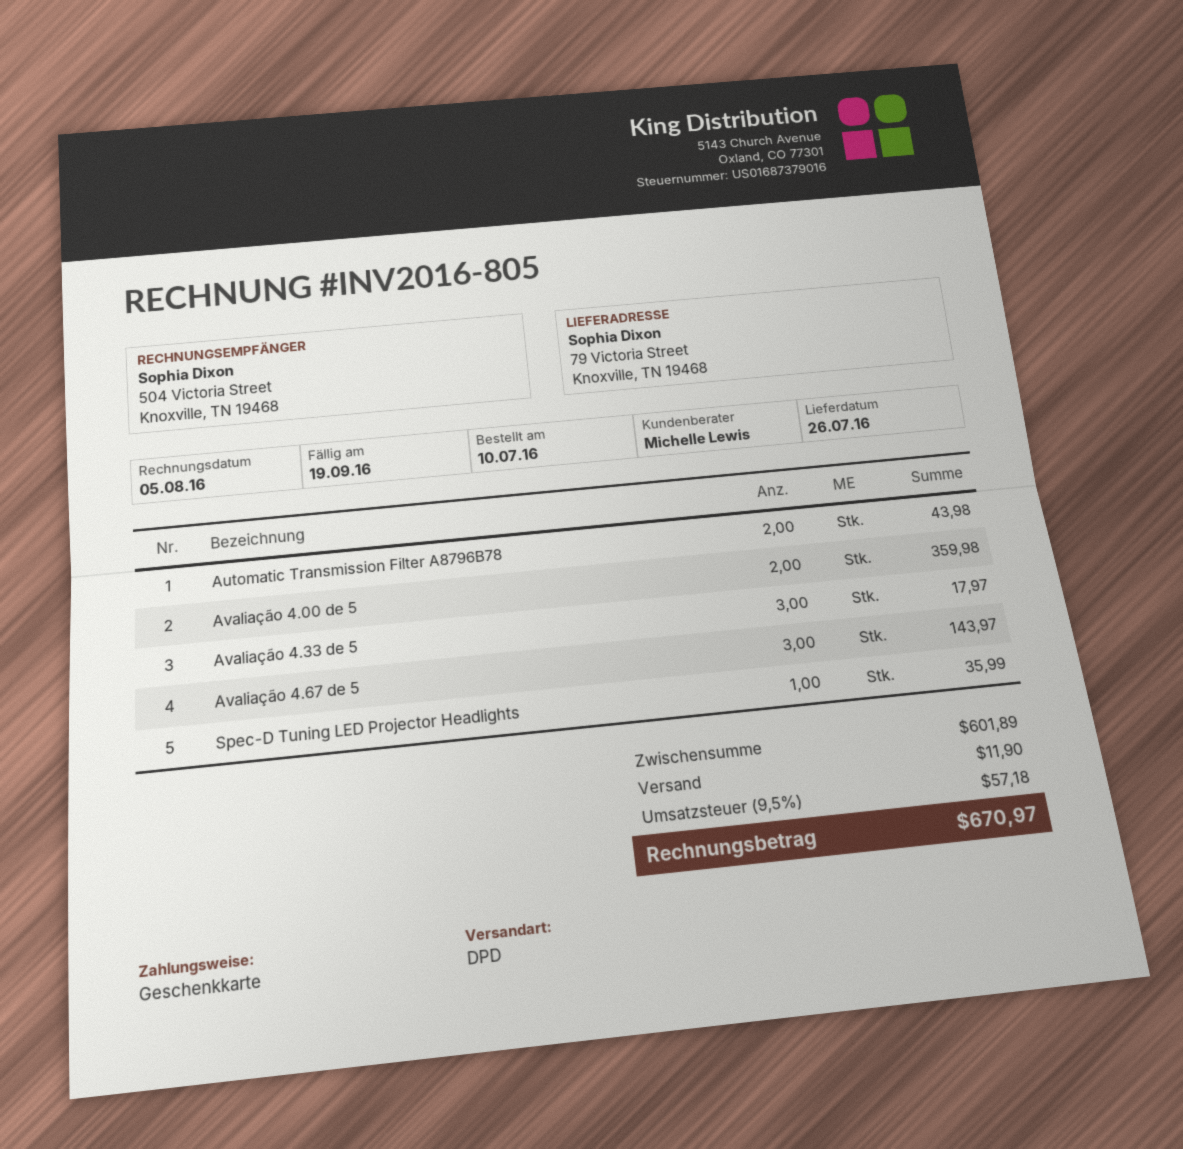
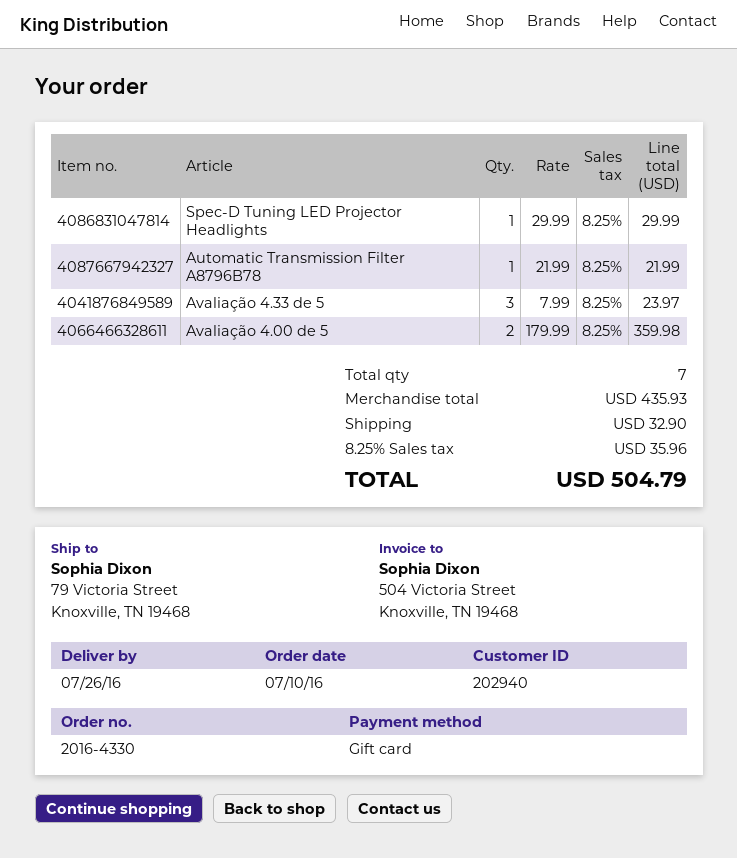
Automatic Transmission Filter A8796B78: 2 for 43.98 -> 1 for 21.99
Avaliação 4.33 de 5: 3 for 17.97 -> 3 for 23.97
Avaliação 4.67 de 5: 3 for 143.97 -> none
Spec-D Tuning LED Projector Headlights: 1 for 35.99 -> 1 for 29.99
subtotal: 601.89 -> 435.93
shipping: 11.90 -> 32.90
tax: 9.5% = 57.18 -> 8.25% = 35.96
total: 670.97 -> 504.79

